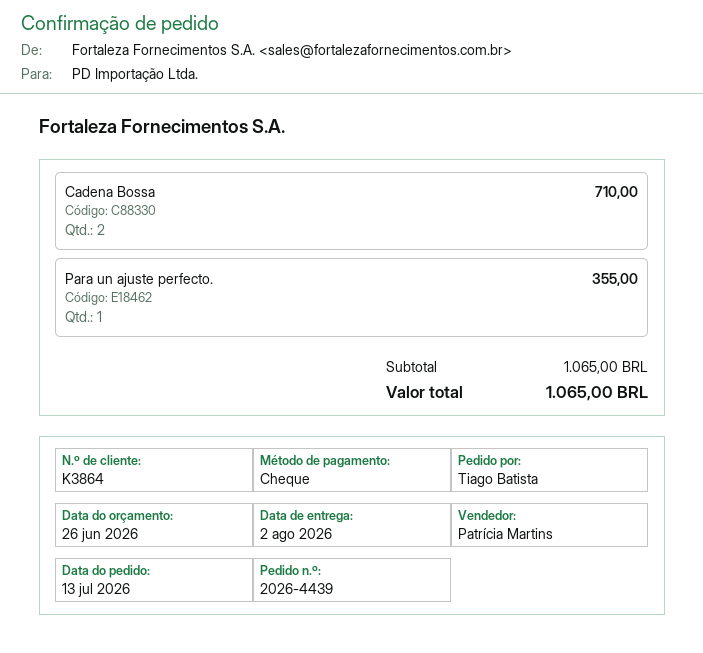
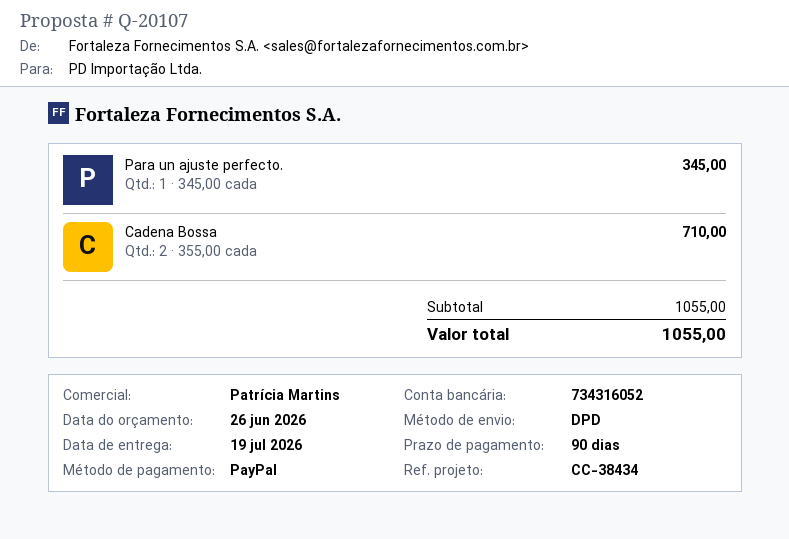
delivery date: 2026-08-02 -> 2026-07-19
payment method: cheque -> PayPal
Para un ajuste perfecto.: 1 for 355.00 -> 1 for 345.00
subtotal: 1065.00 -> 1055.00
total: 1065.00 -> 1055.00

